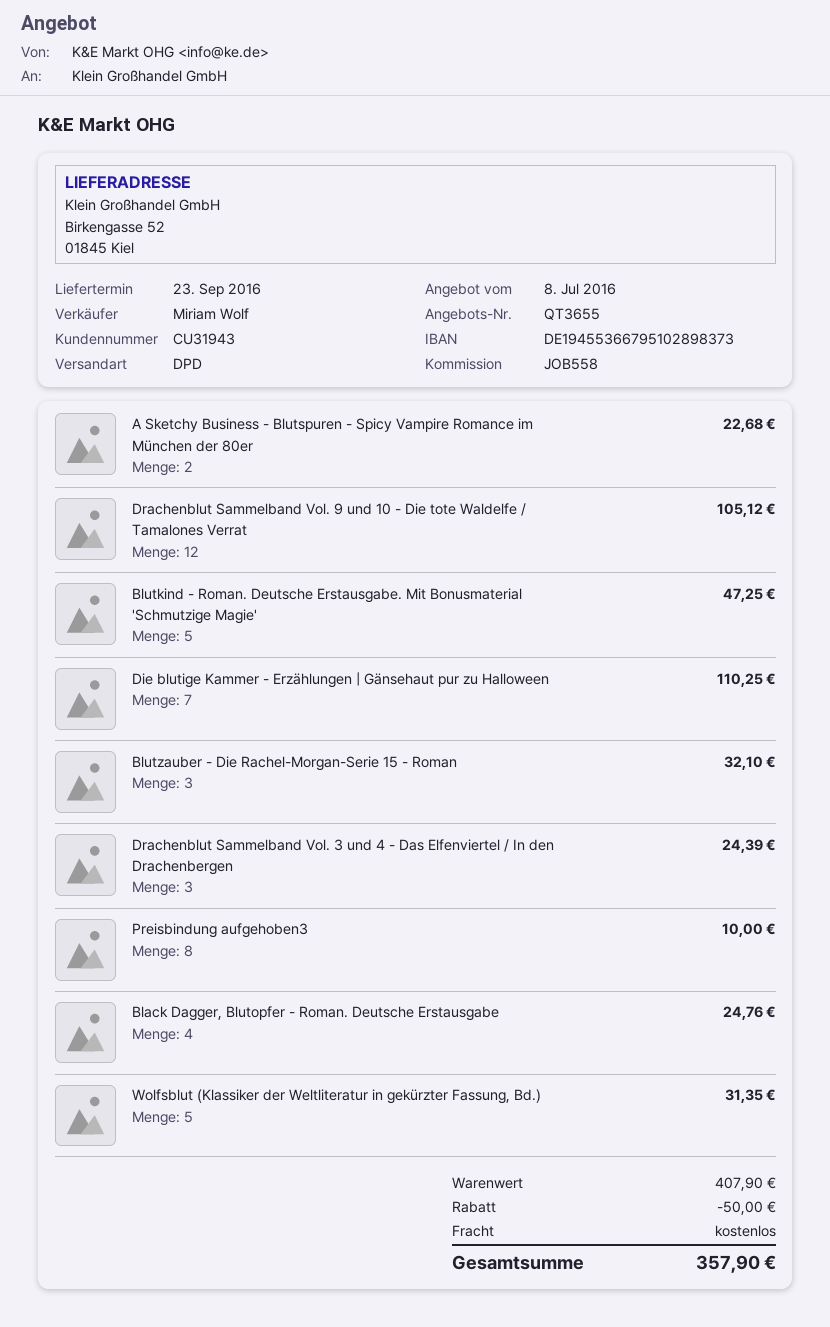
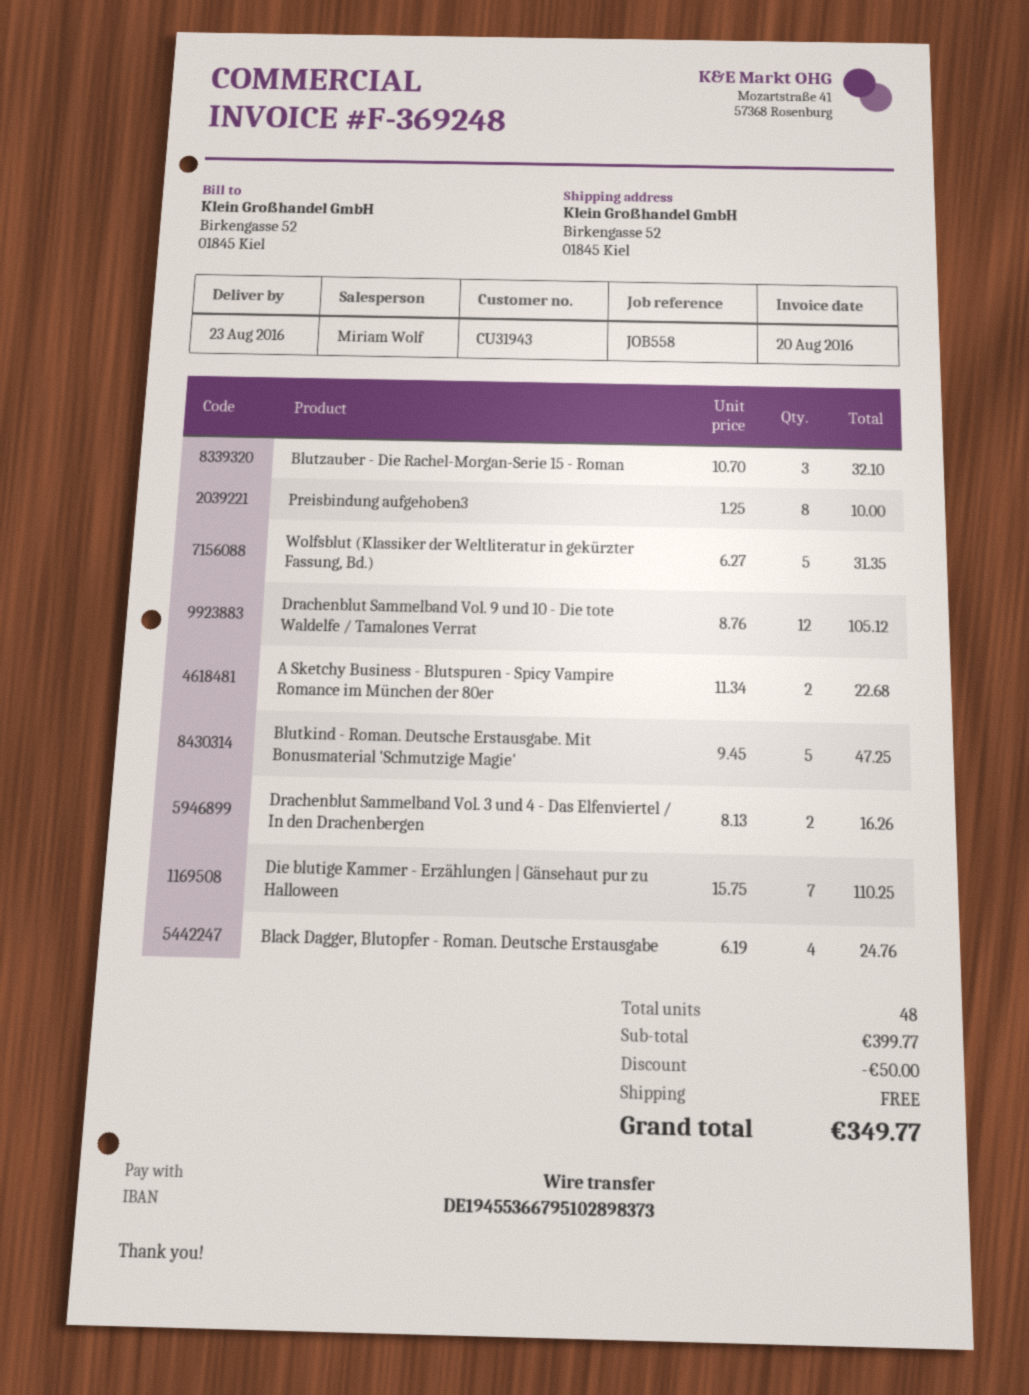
delivery date: 2016-09-23 -> 2016-08-23
Drachenblut Sammelband Vol. 3 und 4 - Das Elfenviertel / In den Drachenbergen: 3 for 24.39 -> 2 for 16.26
subtotal: 407.90 -> 399.77
total: 357.90 -> 349.77

